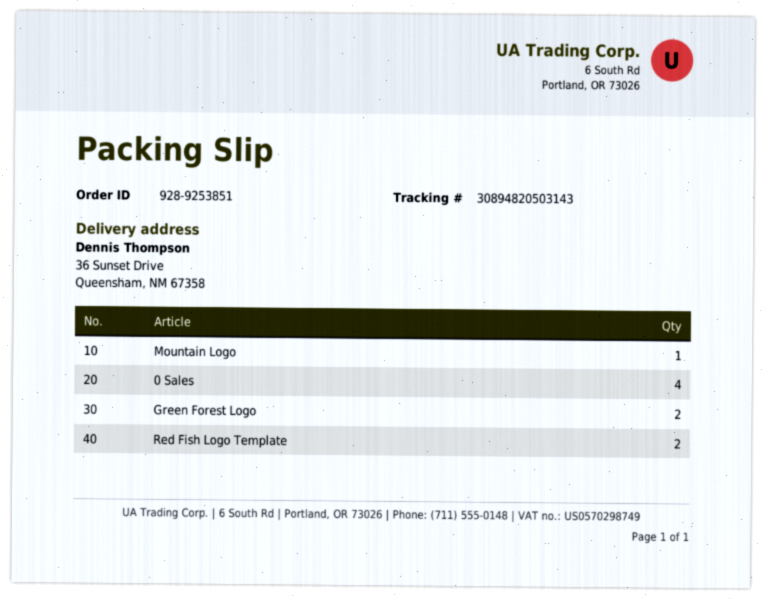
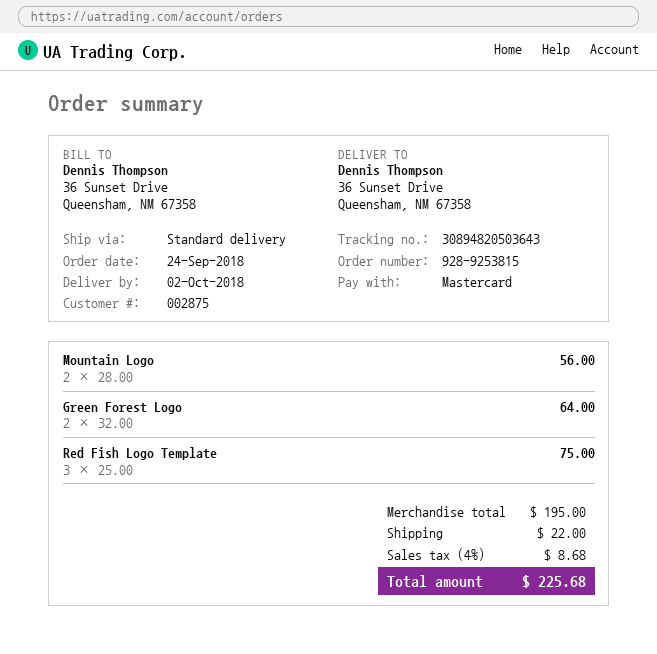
order number: 928-9253851 -> 928-9253815
tracking number: 30894820503143 -> 30894820503643
Mountain Logo: 1 -> 2
0 Sales: 4 -> none
Red Fish Logo Template: 2 -> 3

